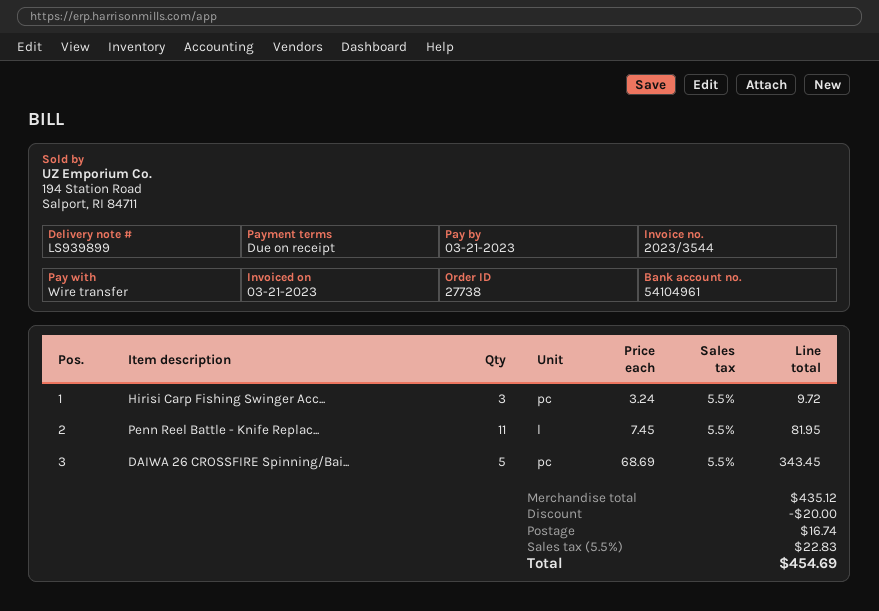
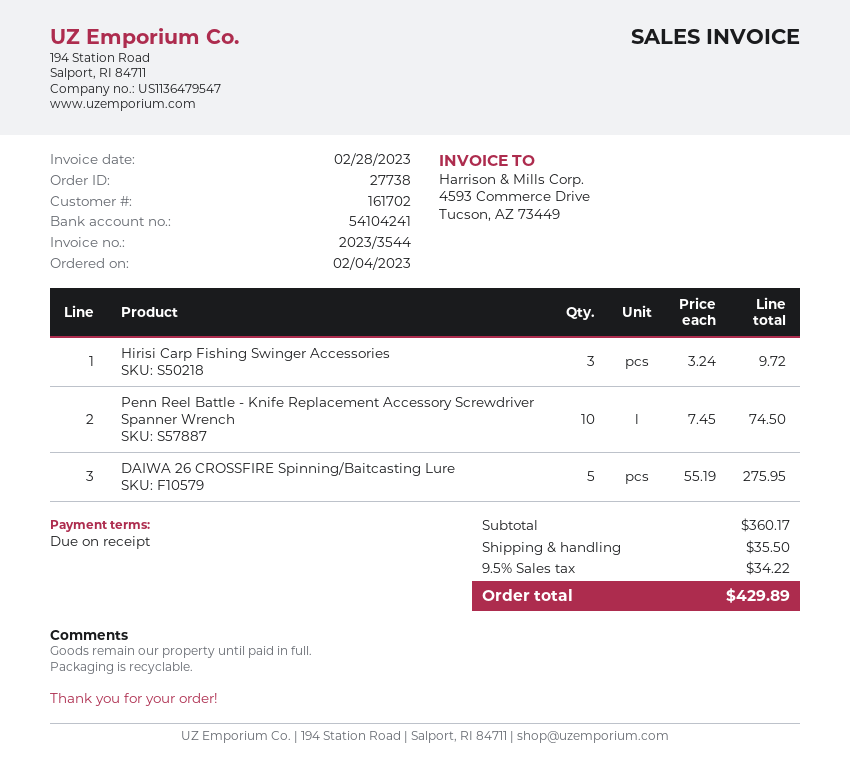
invoice date: 2023-03-21 -> 2023-02-28
bank account: 54104961 -> 54104241
Penn Reel Battle - Knife Replac...: 11 x 7.45 = 81.95 -> 10 x 7.45 = 74.50
DAIWA 26 CROSSFIRE Spinning/Bai...: 5 x 68.69 = 343.45 -> 5 x 55.19 = 275.95
subtotal: 435.12 -> 360.17
discount: 20.00 -> none
shipping: 16.74 -> 35.50
tax: 5.5% = 22.83 -> 9.5% = 34.22
total: 454.69 -> 429.89

